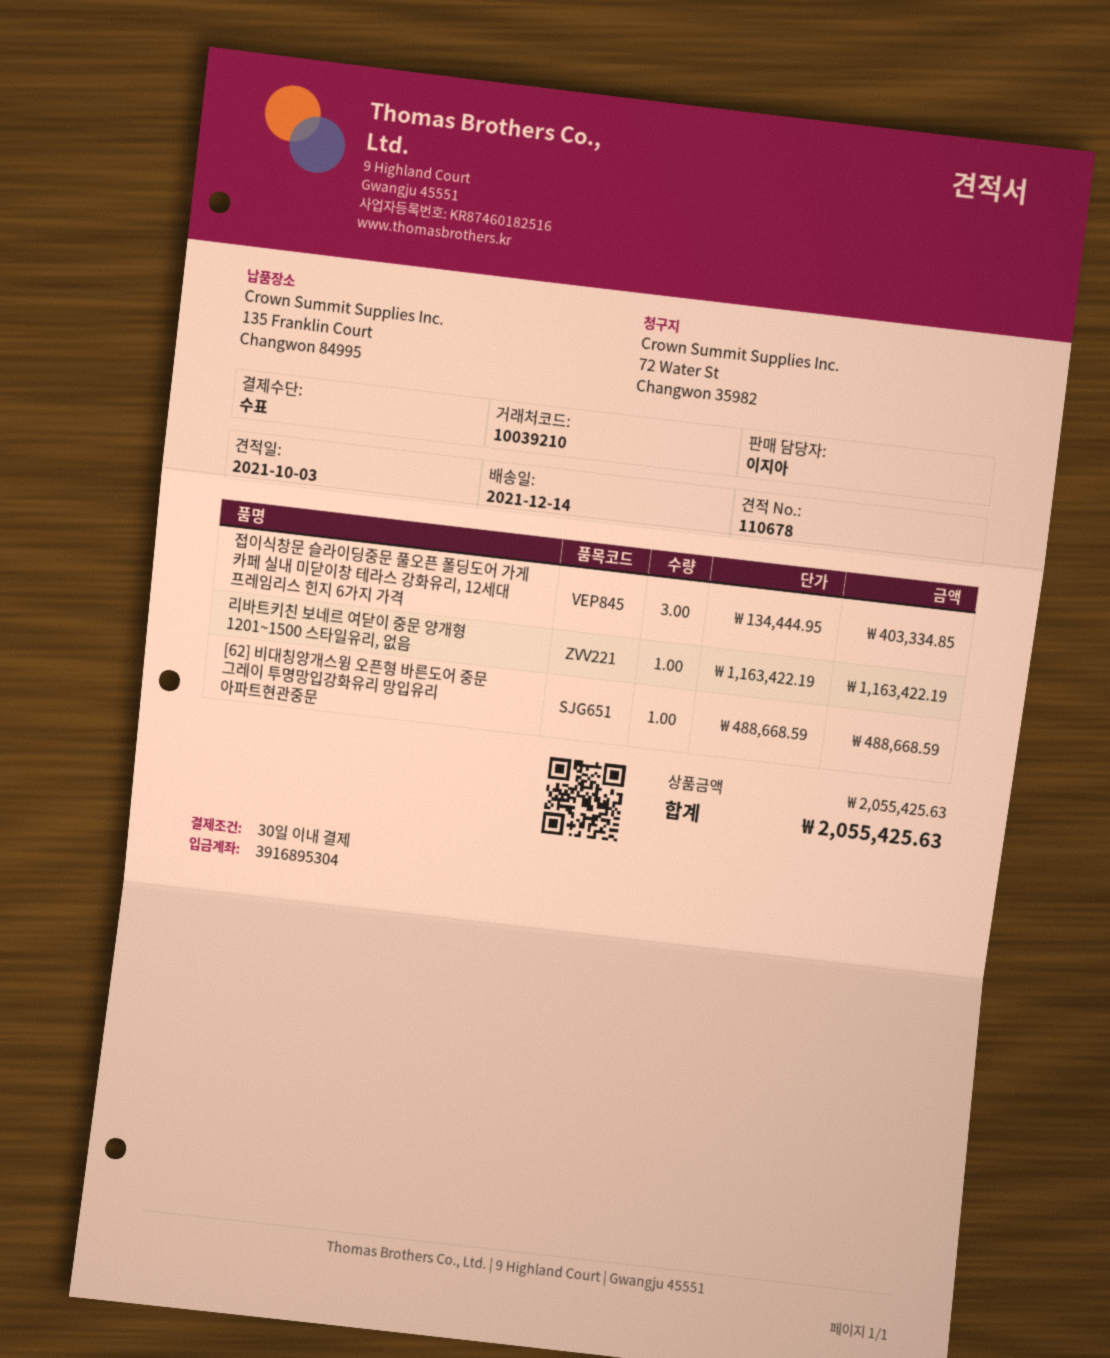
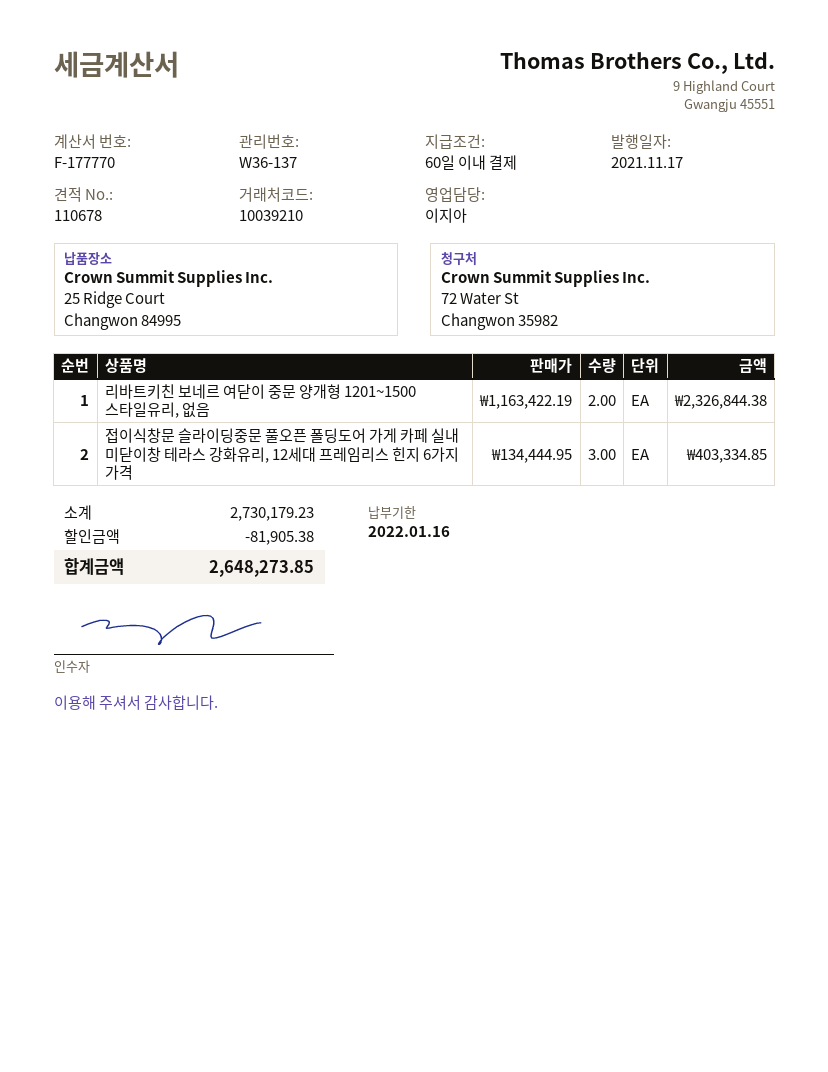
payment terms: 30 days -> 60 days
ship to: 135 Franklin Court, Changwon 84995 -> 25 Ridge Court, Changwon 84995
리바트키친 보네르 여닫이 중문 양개형 1201~1500 스타일유리, 없음: 1 x 1163422.19 = 1163422.19 -> 2 x 1163422.19 = 2326844.38
[62] 비대칭양개스윙 오픈형 바른도어 중문 그레이 투명망입강화유리 망입유리 아파트현관중문: 1 x 488668.59 = 488668.59 -> none
subtotal: 2055425.63 -> 2730179.23
discount: none -> 81905.38
total: 2055425.63 -> 2648273.85

